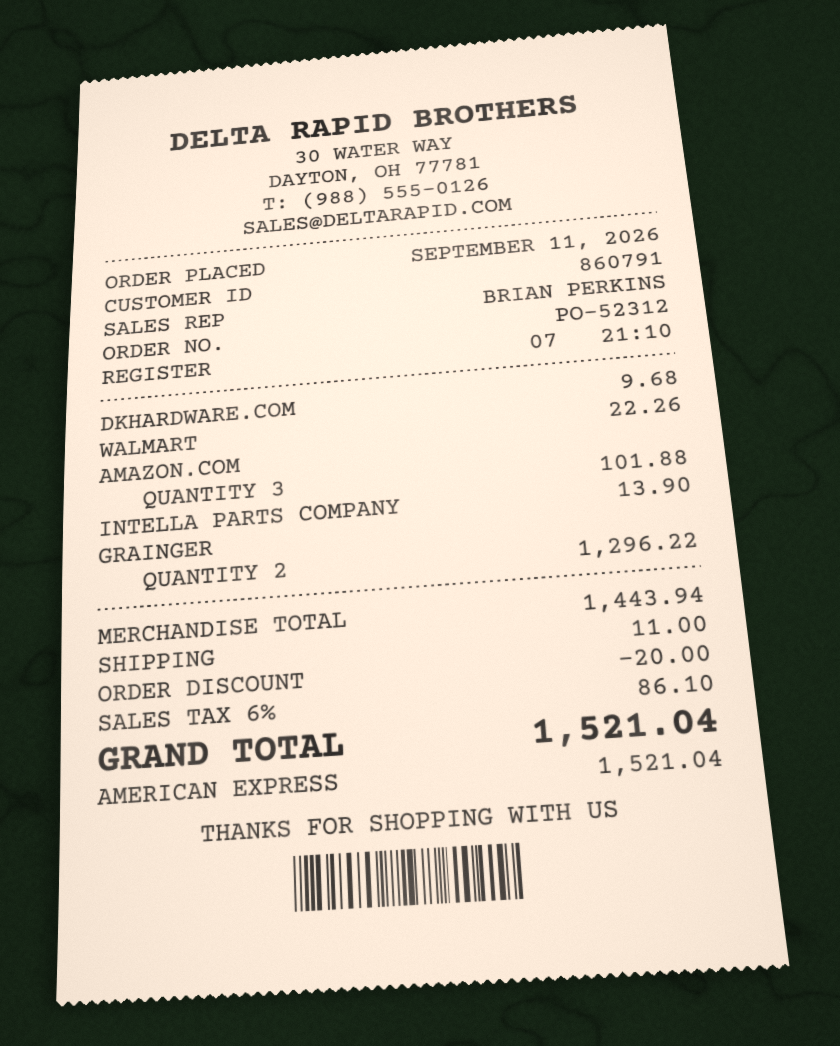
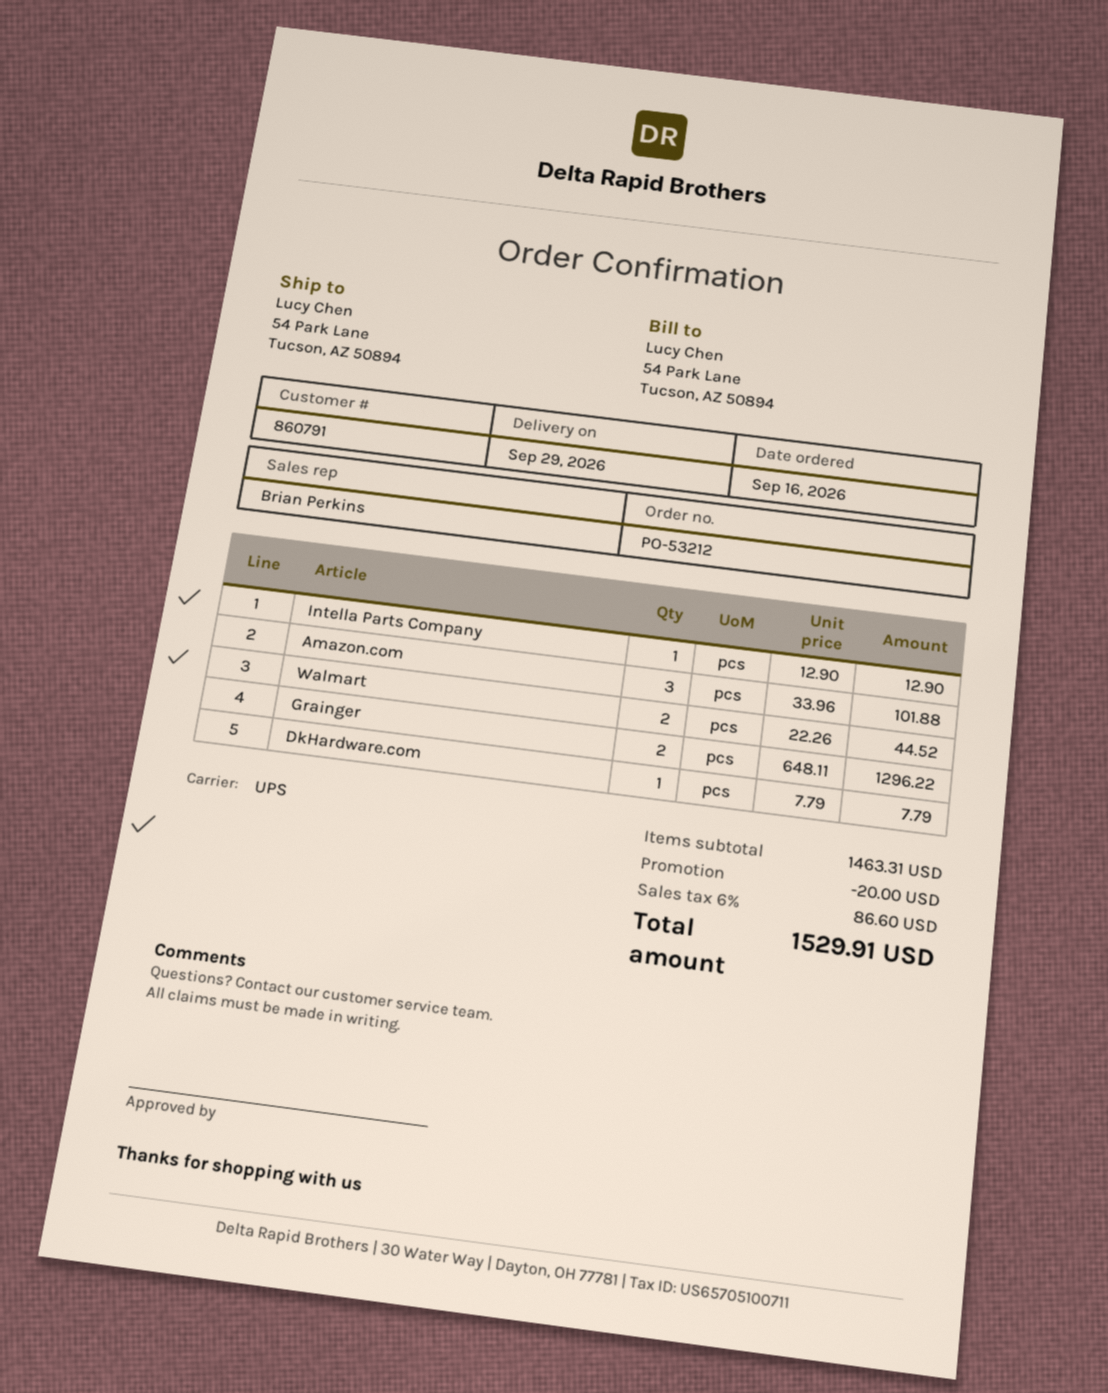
order number: PO-52312 -> PO-53212
order date: 2026-09-11 -> 2026-09-16
DKHARDWARE.COM: 1 for 9.68 -> 1 for 7.79
WALMART: 1 for 22.26 -> 2 for 44.52
INTELLA PARTS COMPANY: 1 for 13.90 -> 1 for 12.90
subtotal: 1443.94 -> 1463.31
shipping: 11.00 -> none
tax: 6% = 86.10 -> 6% = 86.60
total: 1521.04 -> 1529.91

